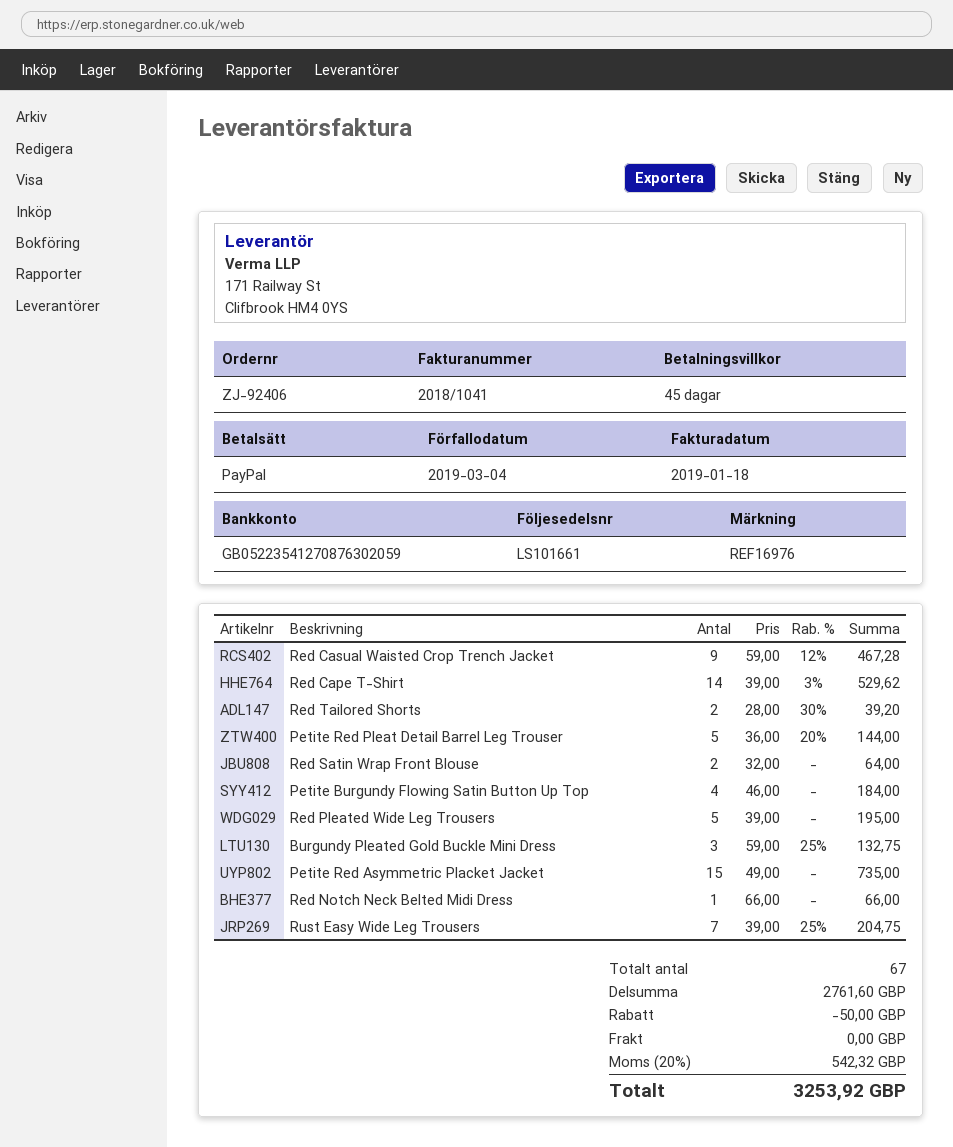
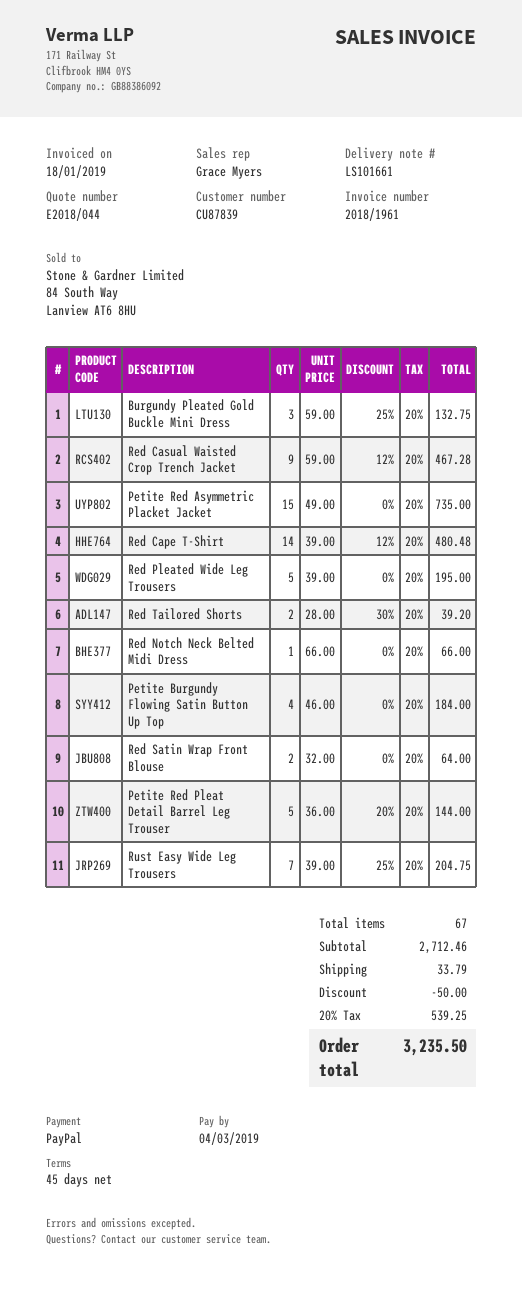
invoice number: 2018/1041 -> 2018/1961
Red Cape T-Shirt: 14 x 39.00 - 3% = 529.62 -> 14 x 39.00 - 12% = 480.48
subtotal: 2761.60 -> 2712.46
shipping: 0.00 -> 33.79
tax: 20% = 542.32 -> 20% = 539.25
total: 3253.92 -> 3235.50

